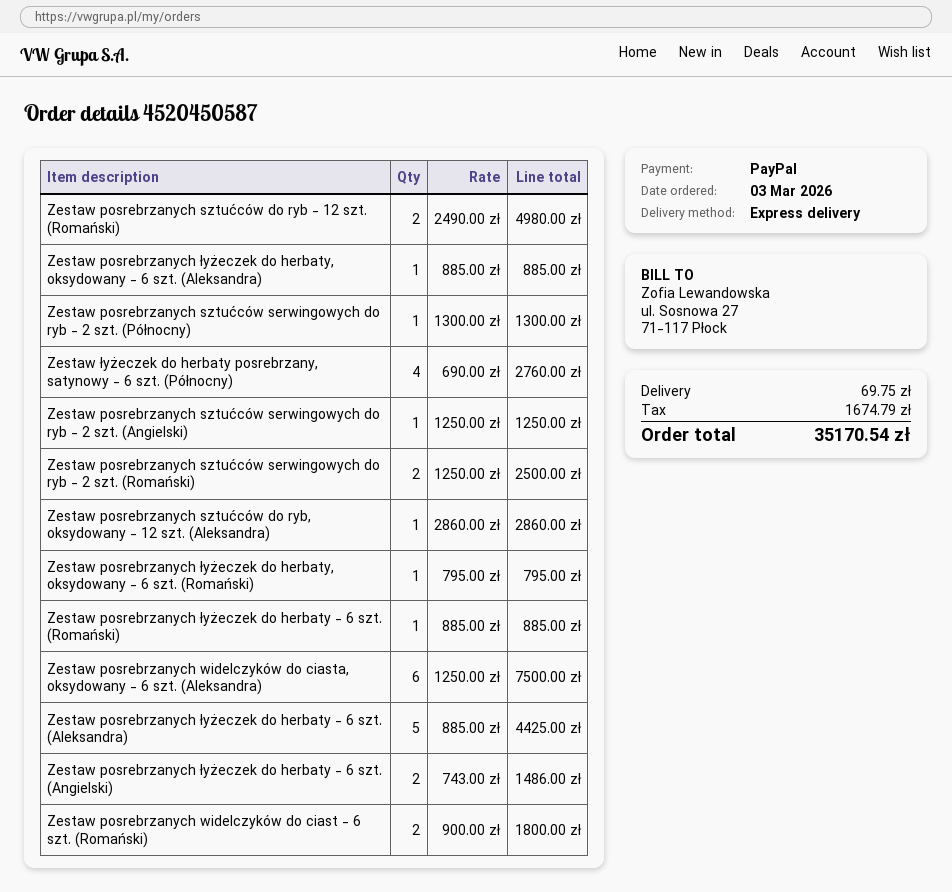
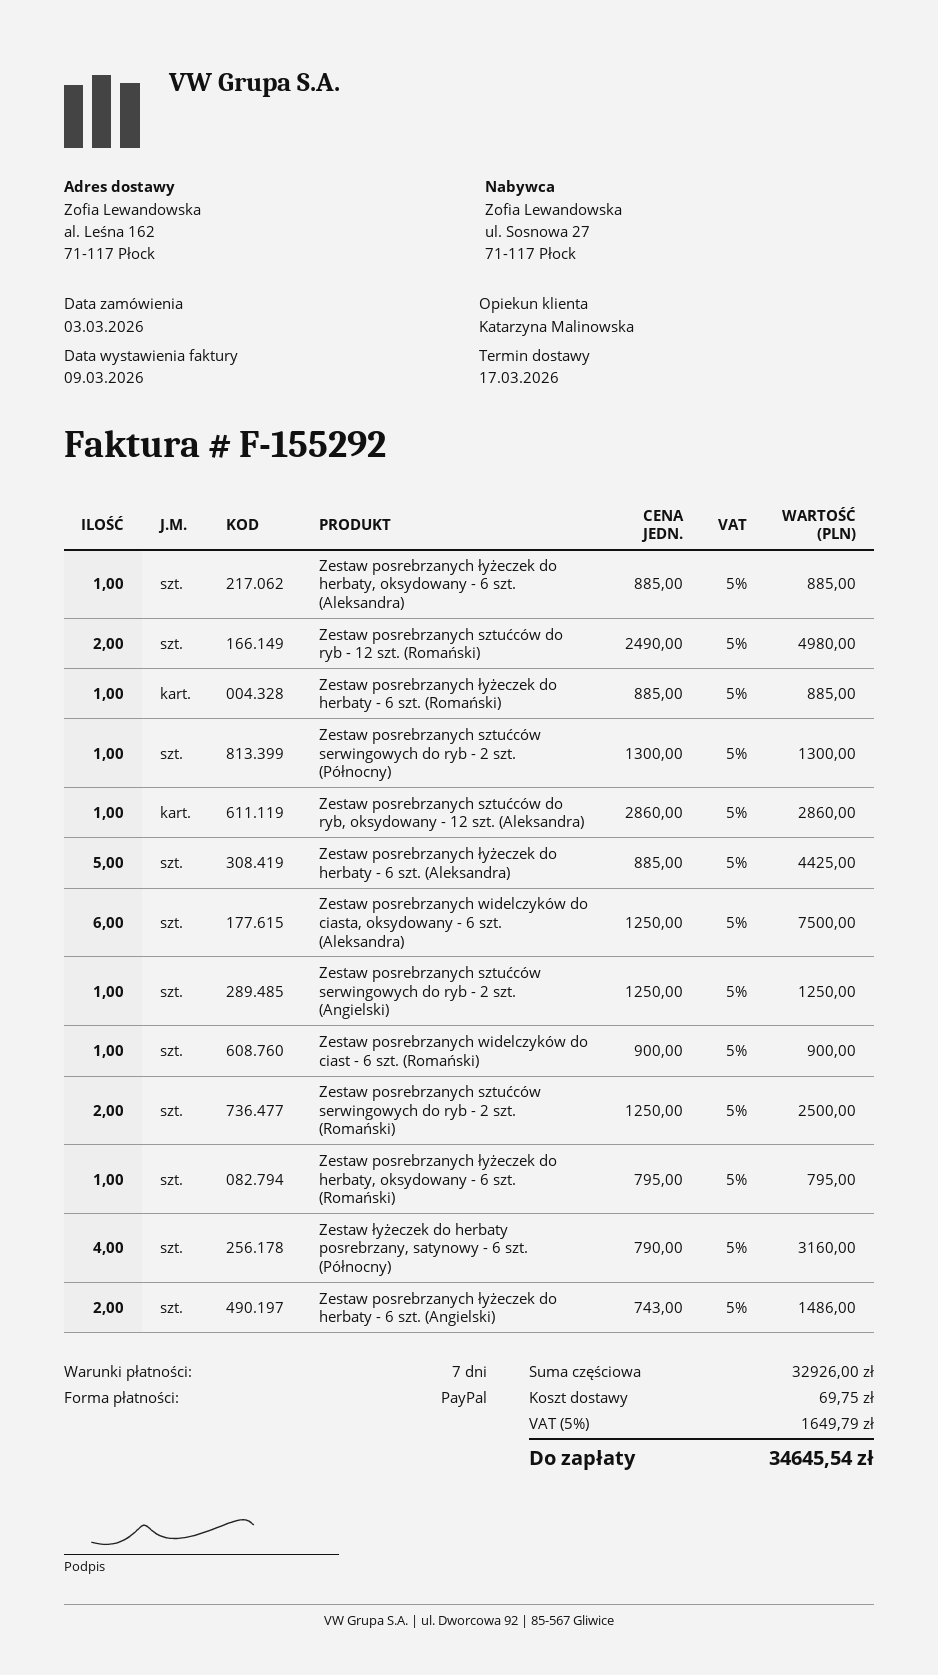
Zestaw łyżeczek do herbaty posrebrzany, satynowy - 6 szt. (Północny): 4 x 690.00 = 2760.00 -> 4 x 790.00 = 3160.00
Zestaw posrebrzanych widelczyków do ciast - 6 szt. (Romański): 2 x 900.00 = 1800.00 -> 1 x 900.00 = 900.00
tax: 1674.79 -> 1649.79
total: 35170.54 -> 34645.54

